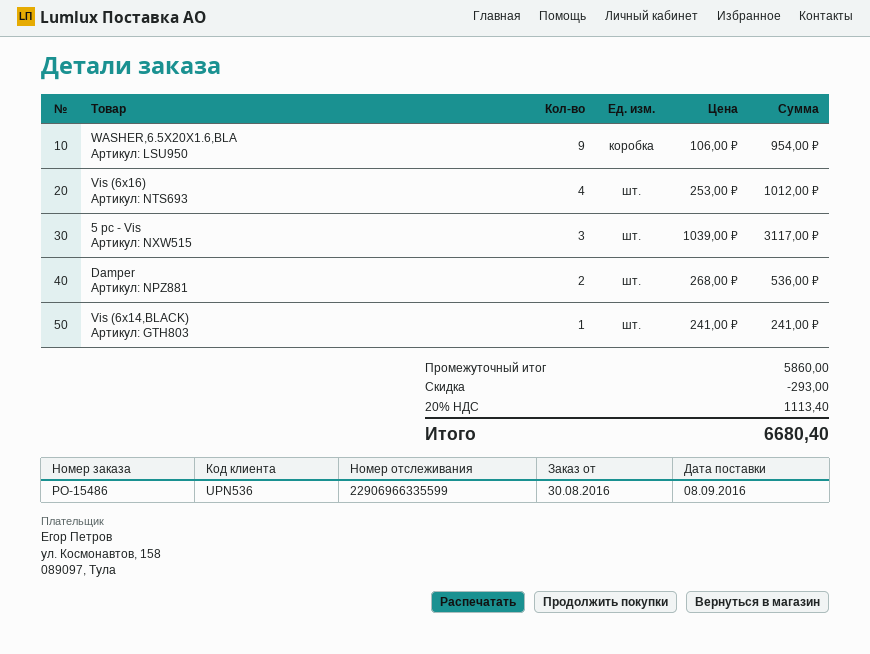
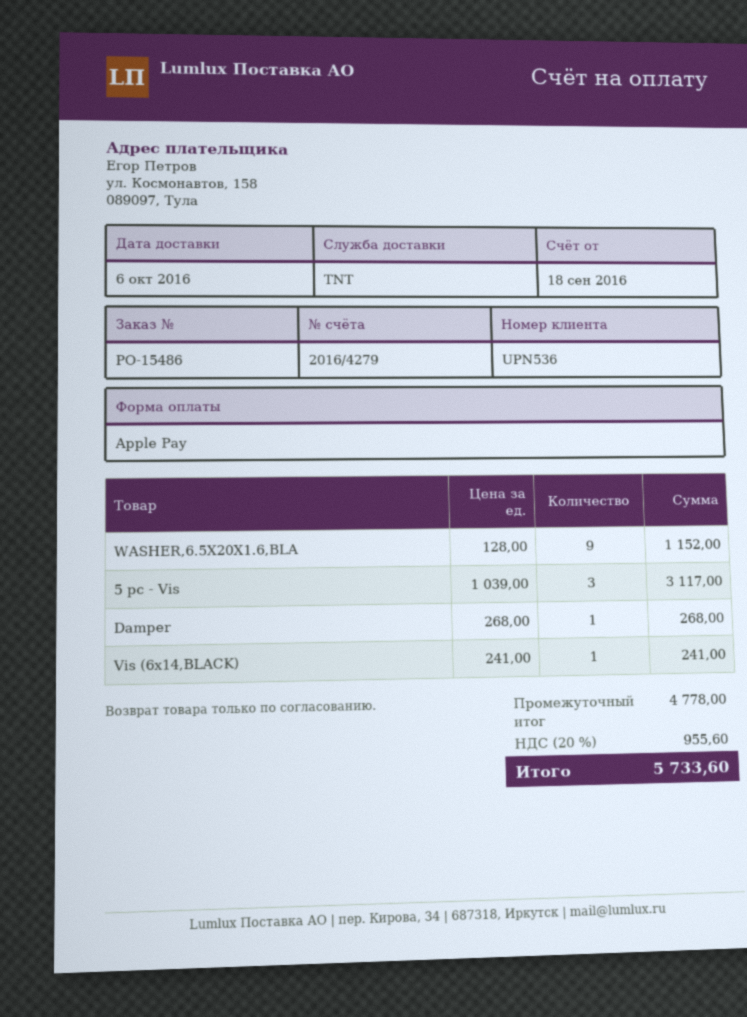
delivery date: 2016-09-08 -> 2016-10-06
WASHER,6.5X20X1.6,BLA: 9 x 106.00 = 954.00 -> 9 x 128.00 = 1152.00
Vis (6x16): 4 x 253.00 = 1012.00 -> none
Damper: 2 x 268.00 = 536.00 -> 1 x 268.00 = 268.00
subtotal: 5860.00 -> 4778.00
discount: 293.00 -> none
tax: 20% = 1113.40 -> 20% = 955.60
total: 6680.40 -> 5733.60

